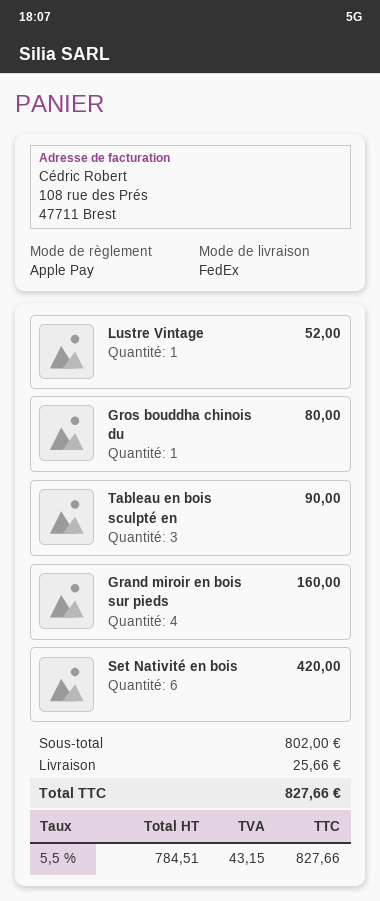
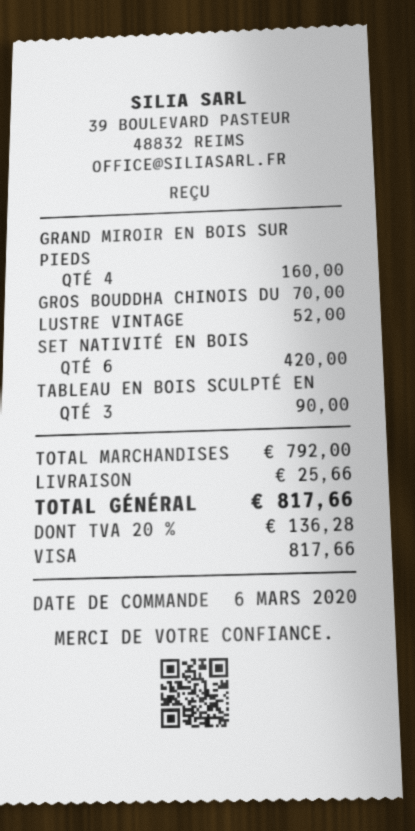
payment method: Apple Pay -> Visa
Gros bouddha chinois du: 1 for 80.00 -> 1 for 70.00
subtotal: 802.00 -> 792.00
tax: 5.5% = 43.15 -> 20% = 136.28
total: 827.66 -> 817.66

